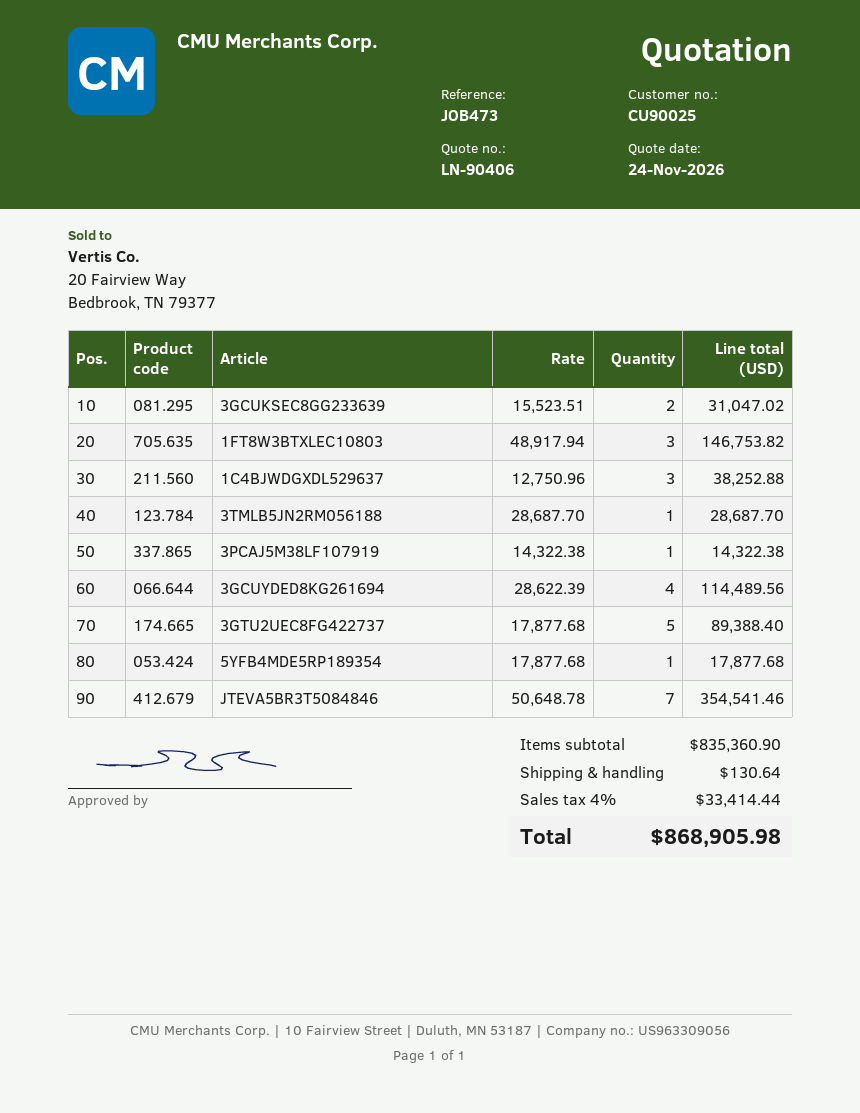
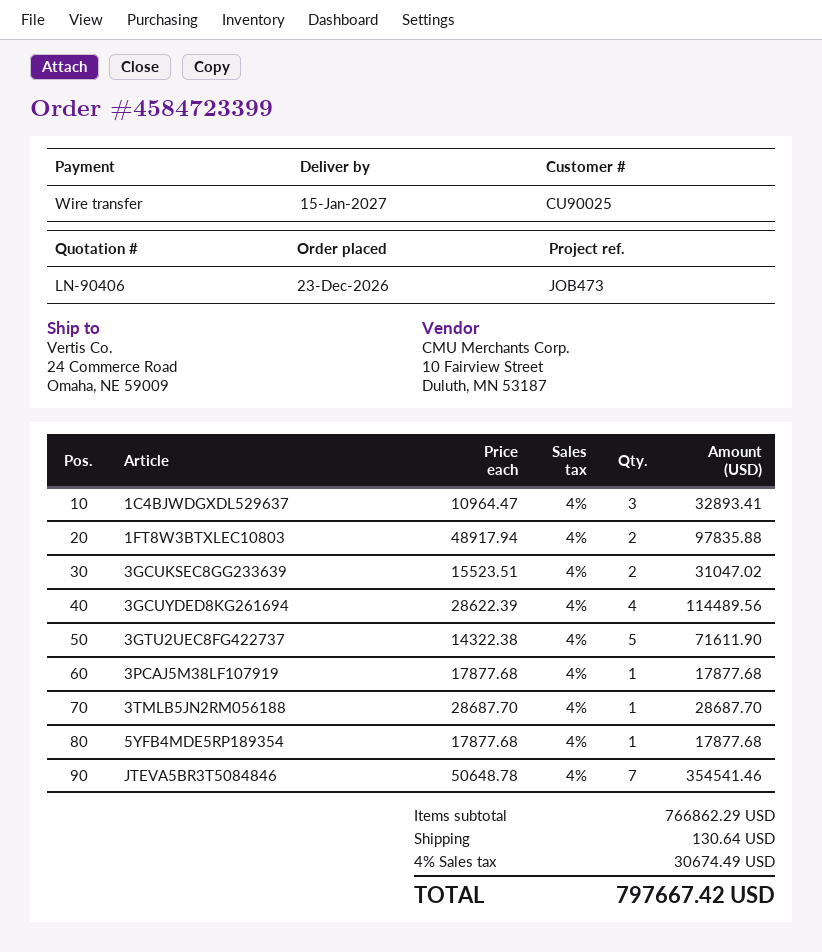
1FT8W3BTXLEC10803: 3 x 48917.94 = 146753.82 -> 2 x 48917.94 = 97835.88
1C4BJWDGXDL529637: 3 x 12750.96 = 38252.88 -> 3 x 10964.47 = 32893.41
3PCAJ5M38LF107919: 1 x 14322.38 = 14322.38 -> 1 x 17877.68 = 17877.68
3GTU2UEC8FG422737: 5 x 17877.68 = 89388.40 -> 5 x 14322.38 = 71611.90
subtotal: 835360.90 -> 766862.29
tax: 4% = 33414.44 -> 4% = 30674.49
total: 868905.98 -> 797667.42

